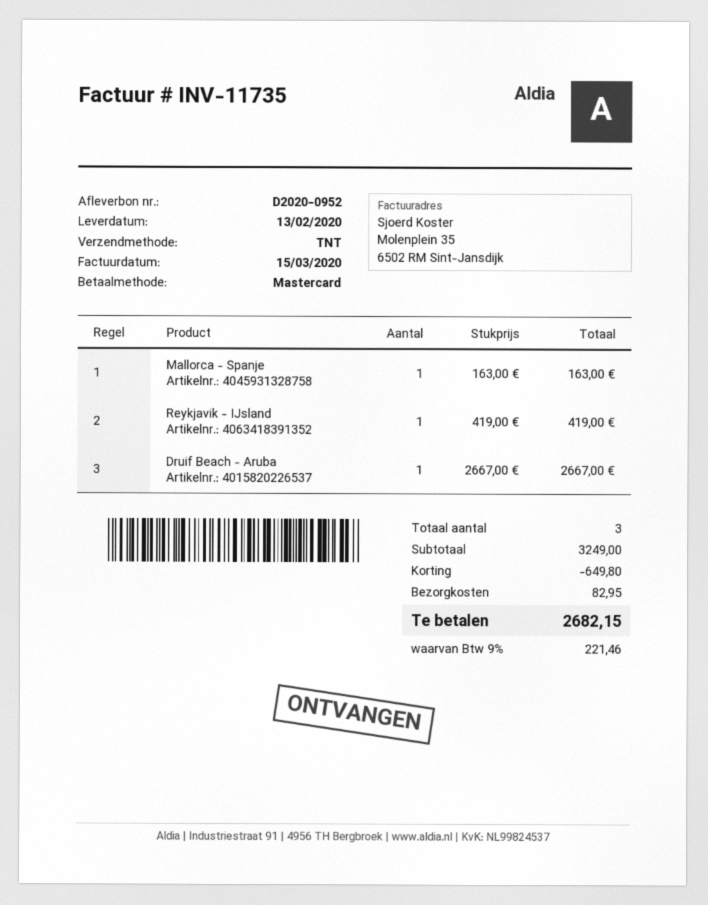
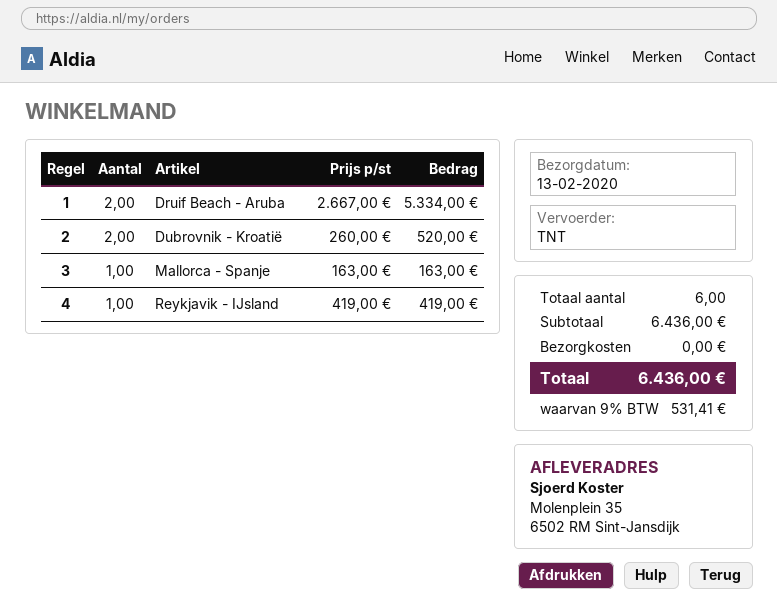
Druif Beach - Aruba: 1 x 2667.00 = 2667.00 -> 2 x 2667.00 = 5334.00
Dubrovnik - Kroatië: none -> 2 x 260.00 = 520.00
total quantity: 3 -> 6
subtotal: 3249.00 -> 6436.00
discount: 649.80 -> none
shipping: 82.95 -> 0.00
tax: 9% = 221.46 -> 9% = 531.41
total: 2682.15 -> 6436.00

